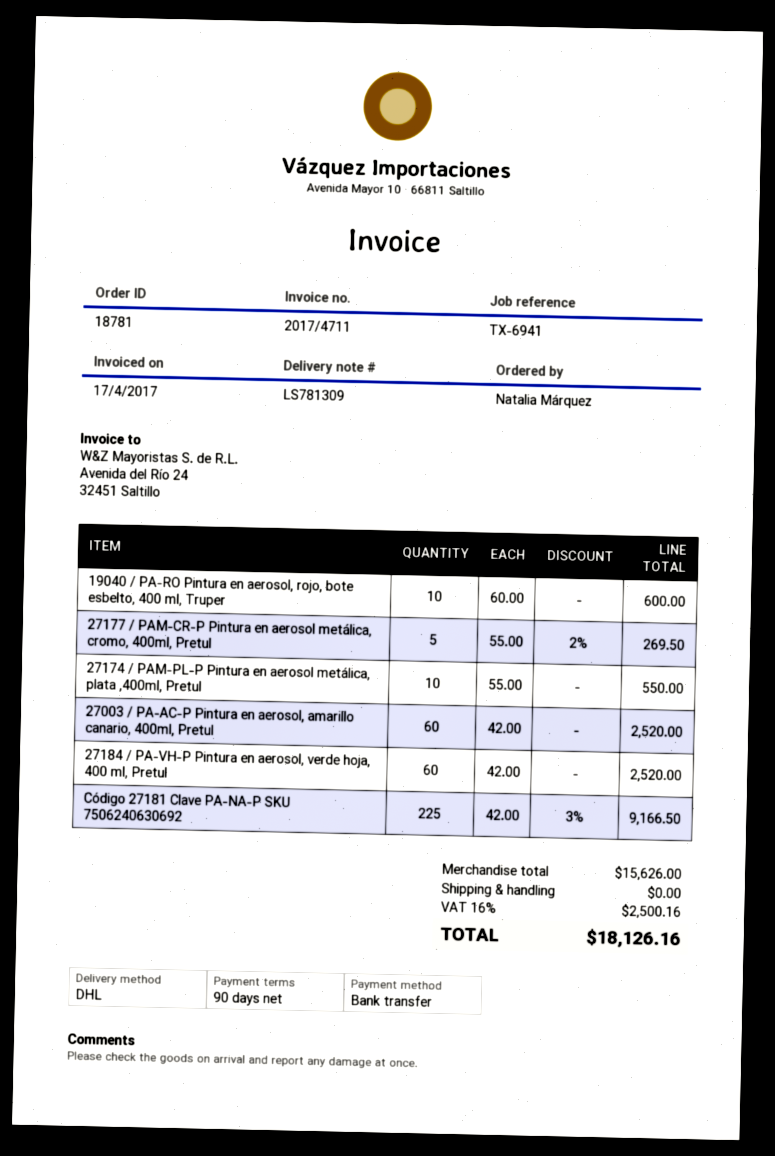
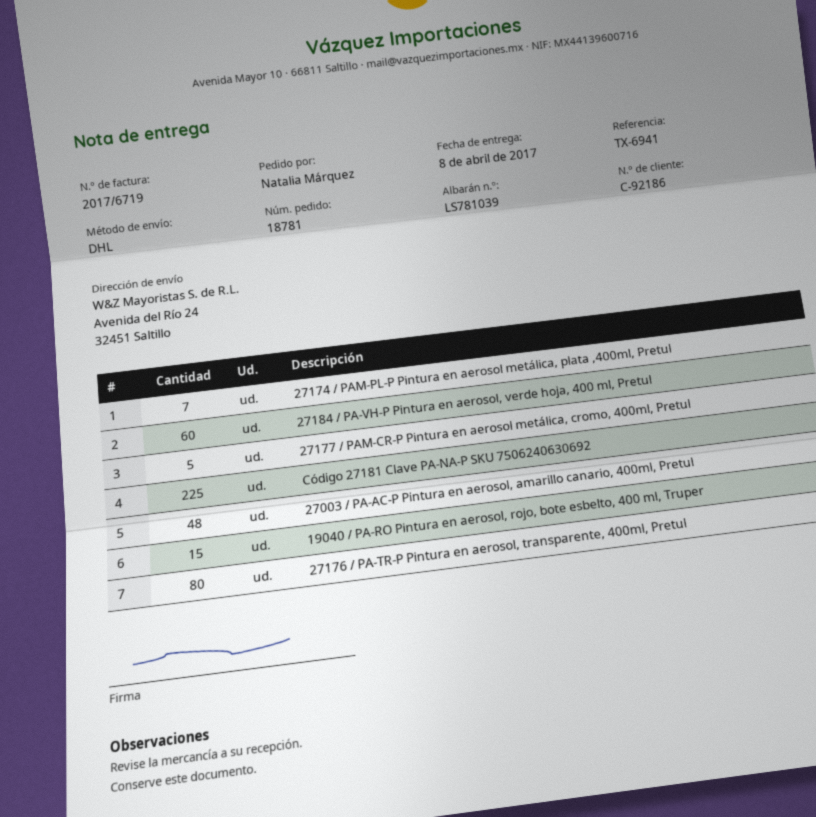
delivery note number: LS781309 -> LS781039
invoice number: 2017/4711 -> 2017/6719
19040 / PA-RO Pintura en aerosol, rojo, bote esbelto, 400 ml, Truper: 10 -> 15
27174 / PAM-PL-P Pintura en aerosol metálica, plata ,400ml, Pretul: 10 -> 7
27003 / PA-AC-P Pintura en aerosol, amarillo canario, 400ml, Pretul: 60 -> 48
27176 / PA-TR-P Pintura en aerosol, transparente, 400ml, Pretul: none -> 80

